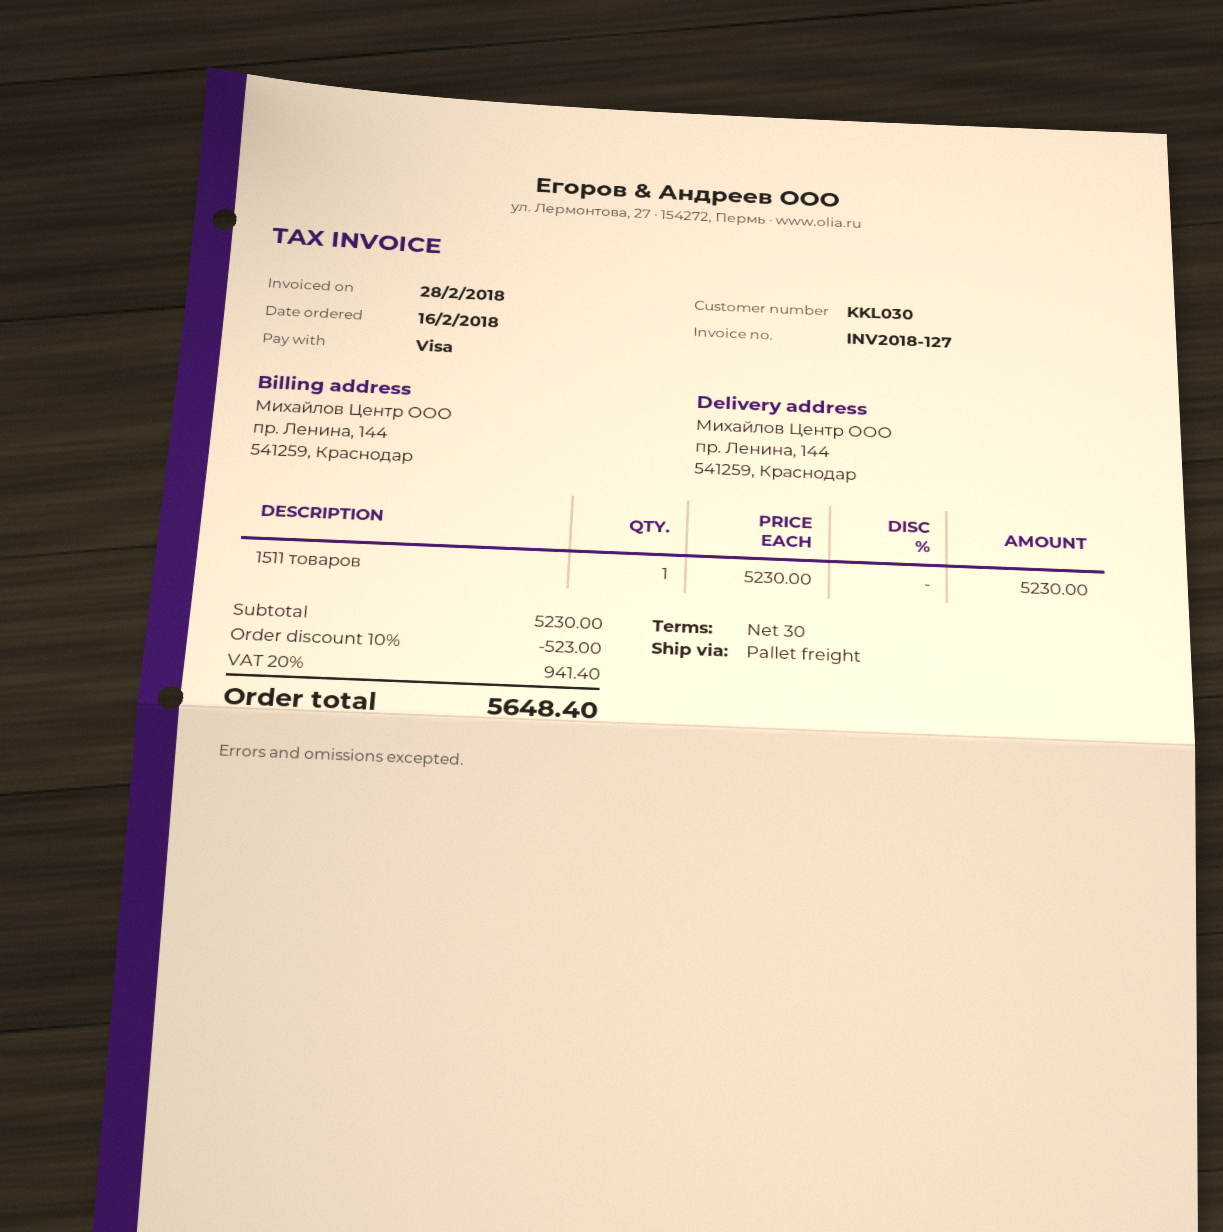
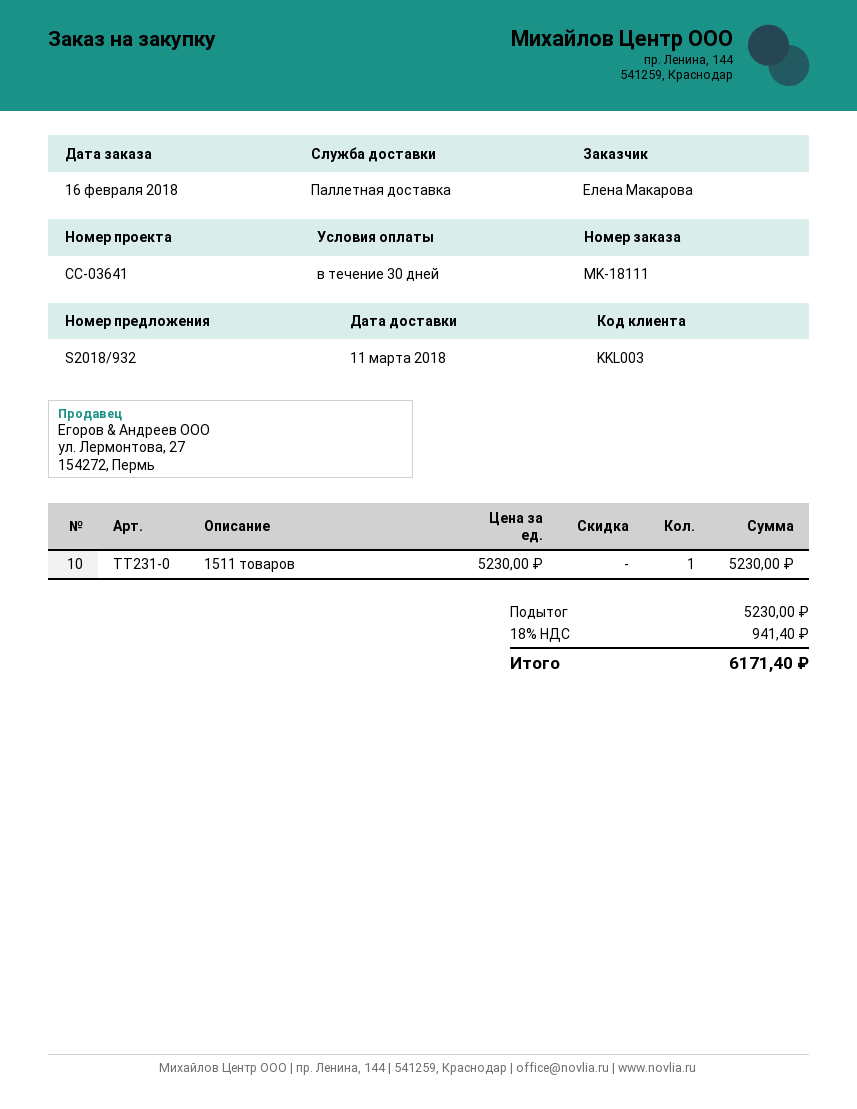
customer number: KKL030 -> KKL003
discount: 10% = 523.00 -> none
tax: 20% = 941.40 -> 18% = 941.40
total: 5648.40 -> 6171.40

